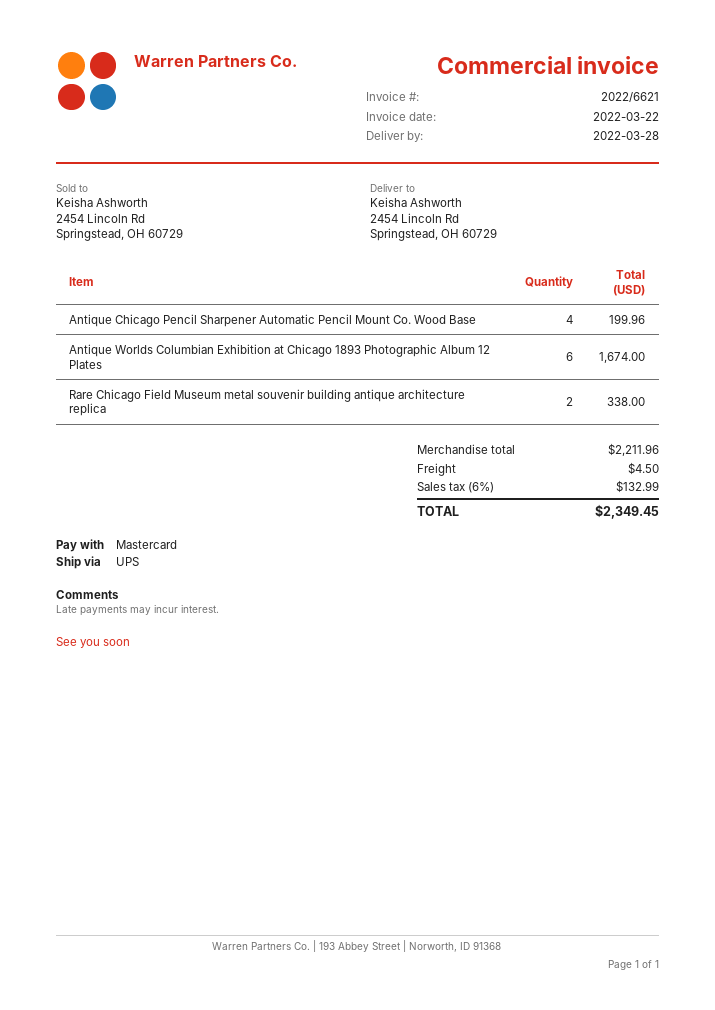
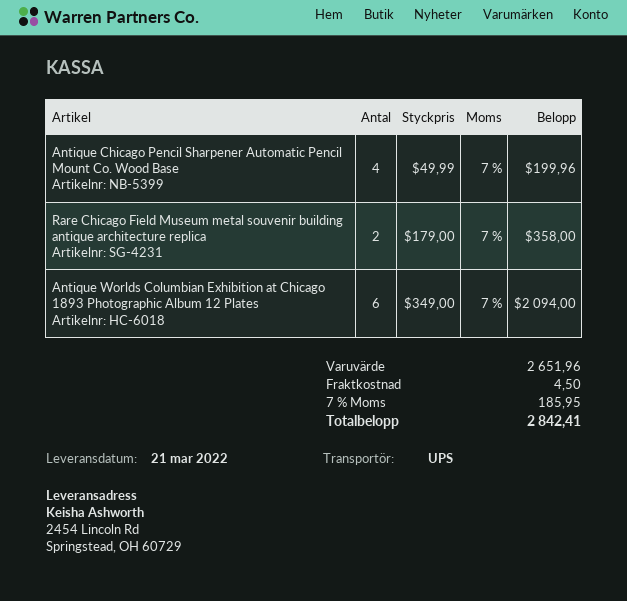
delivery date: 2022-03-28 -> 2022-03-21
Antique Worlds Columbian Exhibition at Chicago 1893 Photographic Album 12 Plates: 6 for 1674.00 -> 6 for 2094.00
Rare Chicago Field Museum metal souvenir building antique architecture replica: 2 for 338.00 -> 2 for 358.00
subtotal: 2211.96 -> 2651.96
tax: 6% = 132.99 -> 7% = 185.95
total: 2349.45 -> 2842.41

